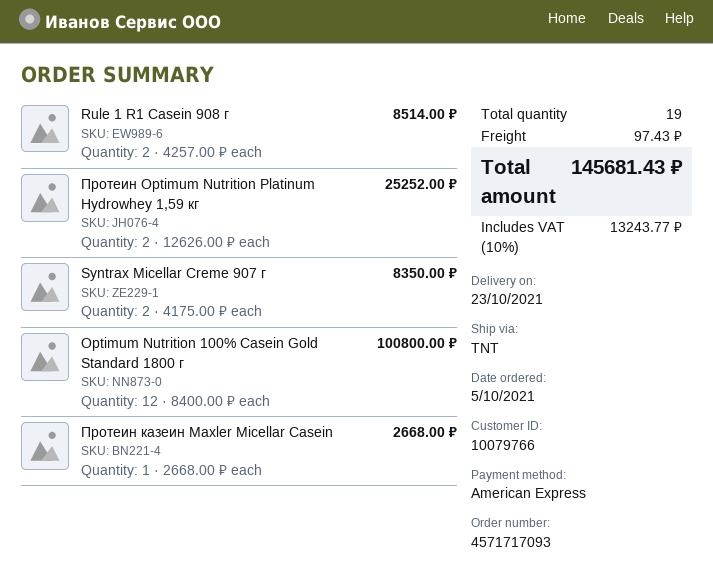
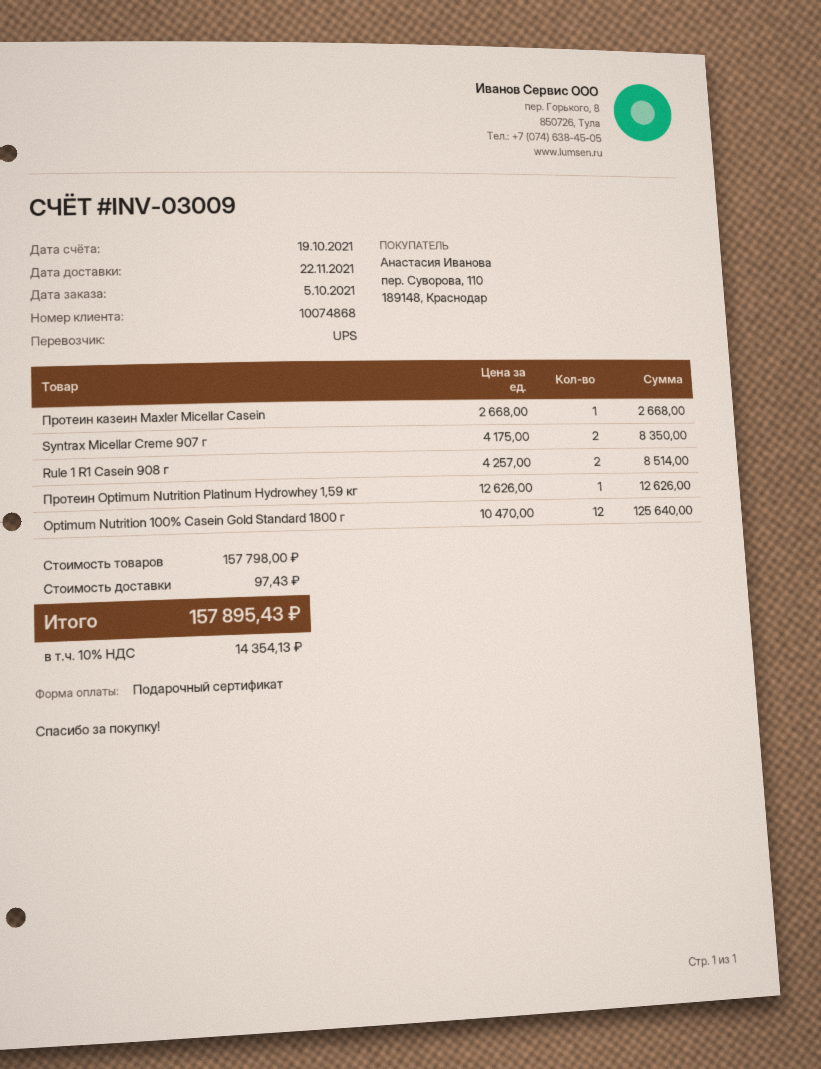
delivery date: 2021-10-23 -> 2021-11-22
customer number: 10079766 -> 10074868
payment method: American Express -> gift card
shipping method: TNT -> UPS
Протеин Optimum Nutrition Platinum Hydrowhey 1,59 кг: 2 x 12626.00 = 25252.00 -> 1 x 12626.00 = 12626.00
Optimum Nutrition 100% Casein Gold Standard 1800 г: 12 x 8400.00 = 100800.00 -> 12 x 10470.00 = 125640.00
tax: 10% = 13243.77 -> 10% = 14354.13
total: 145681.43 -> 157895.43

